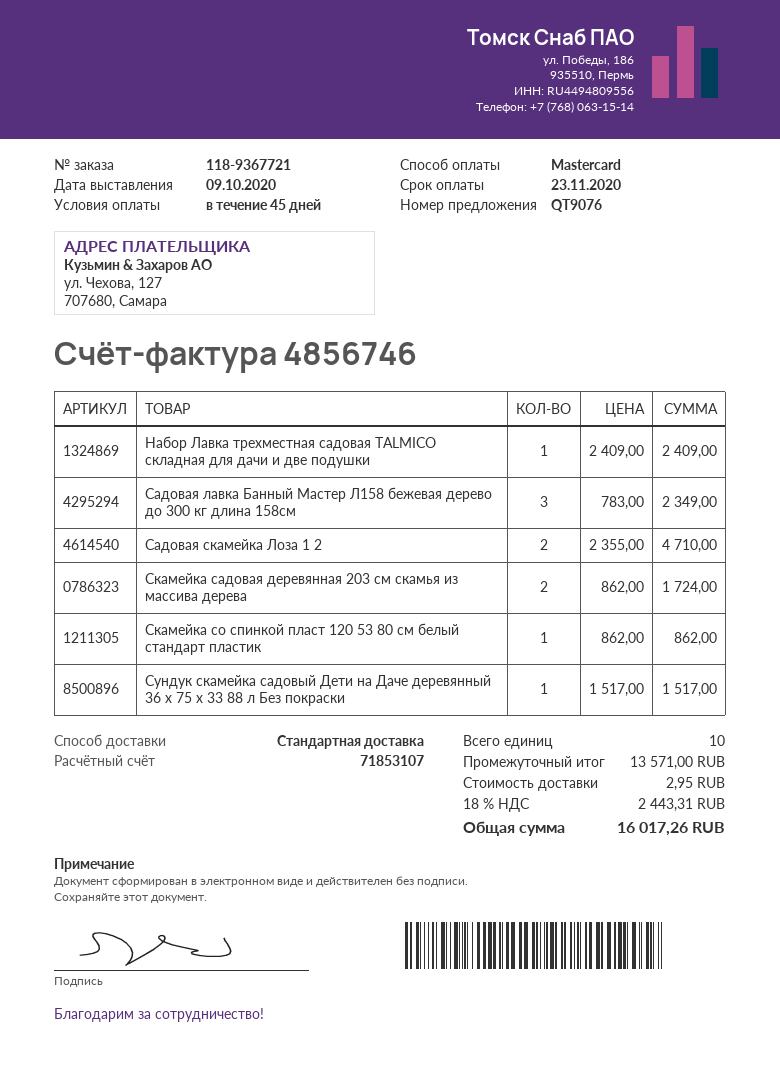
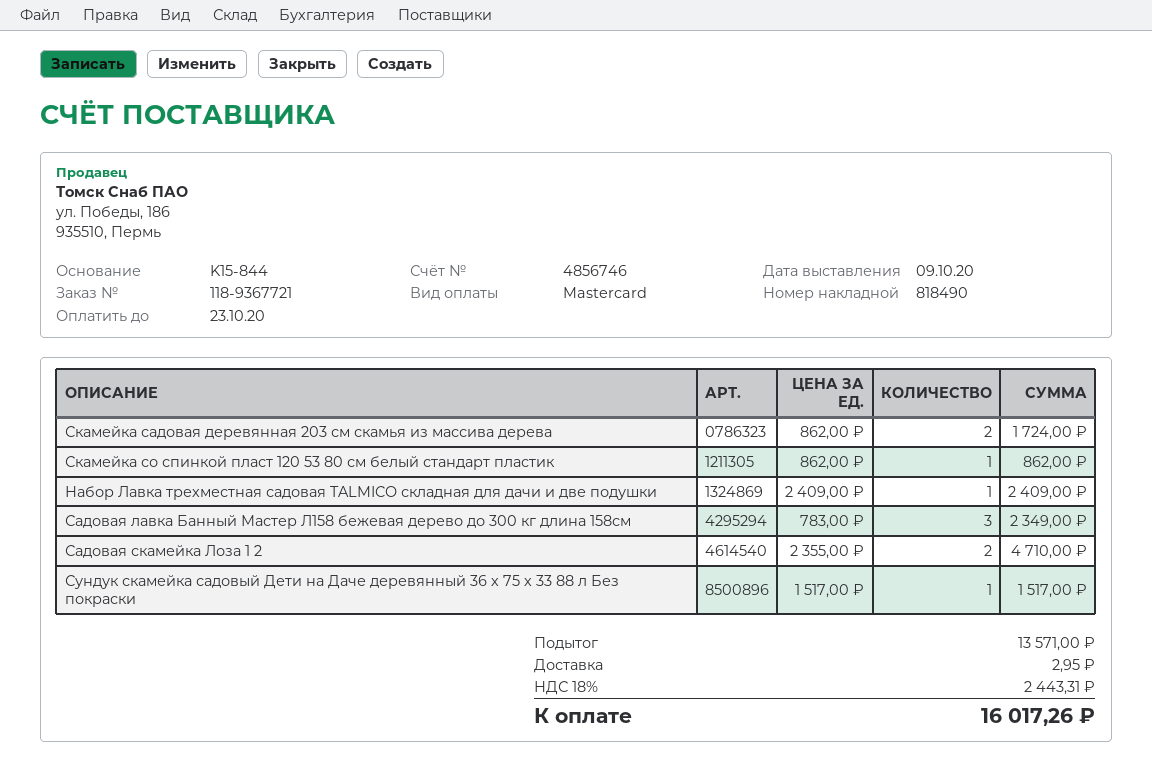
due date: 2020-11-23 -> 2020-10-23

